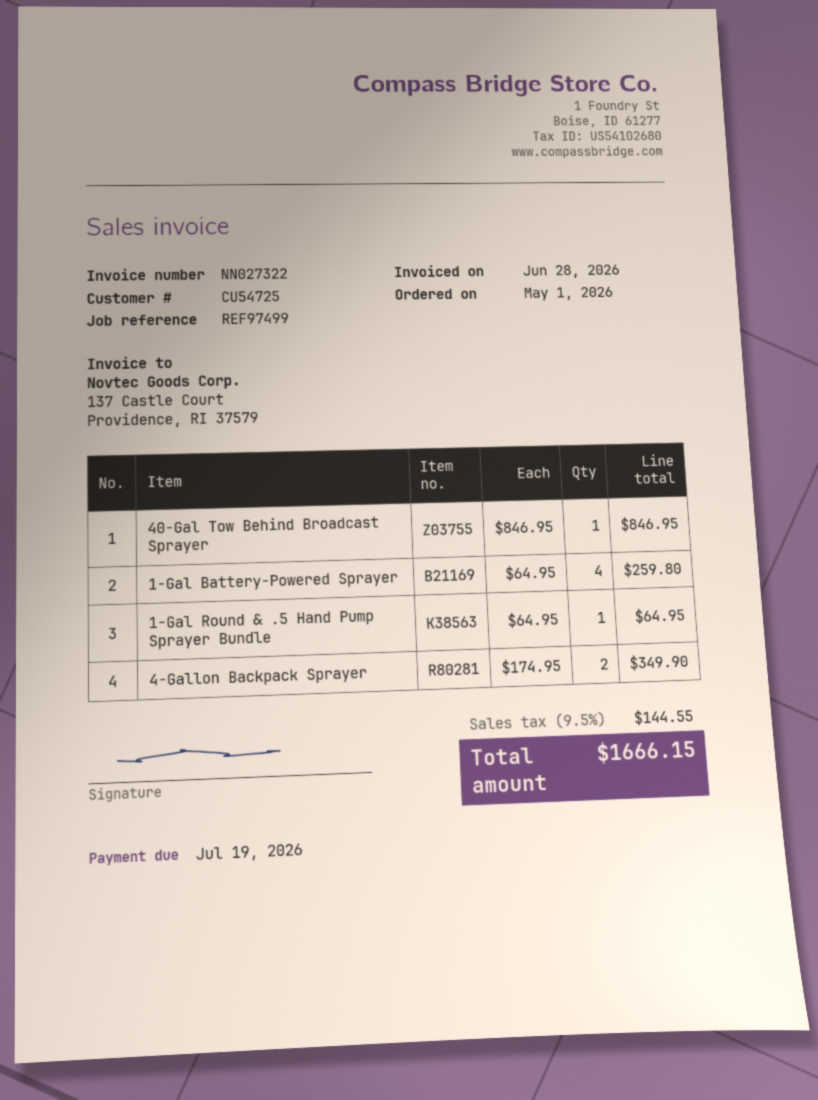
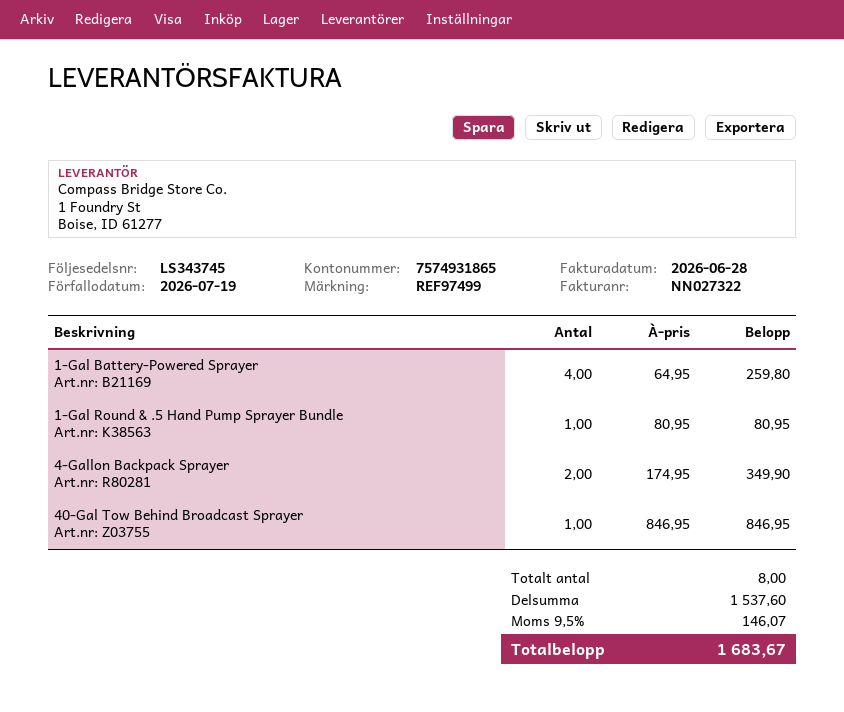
1-Gal Round & .5 Hand Pump Sprayer Bundle: 1 x 64.95 = 64.95 -> 1 x 80.95 = 80.95
tax: 9.5% = 144.55 -> 9.5% = 146.07
total: 1666.15 -> 1683.67

